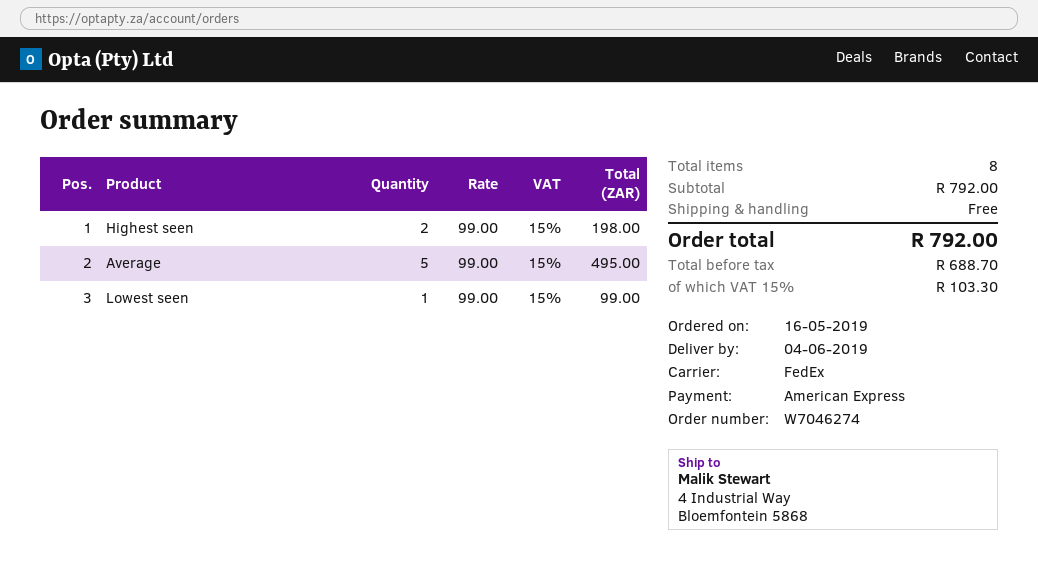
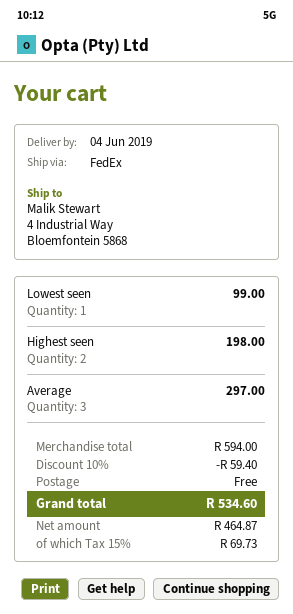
Average: 5 for 495.00 -> 3 for 297.00
subtotal: 792.00 -> 594.00
discount: none -> 10% = 59.40
net: 688.70 -> 464.87
tax: 15% = 103.30 -> 15% = 69.73
total: 792.00 -> 534.60

